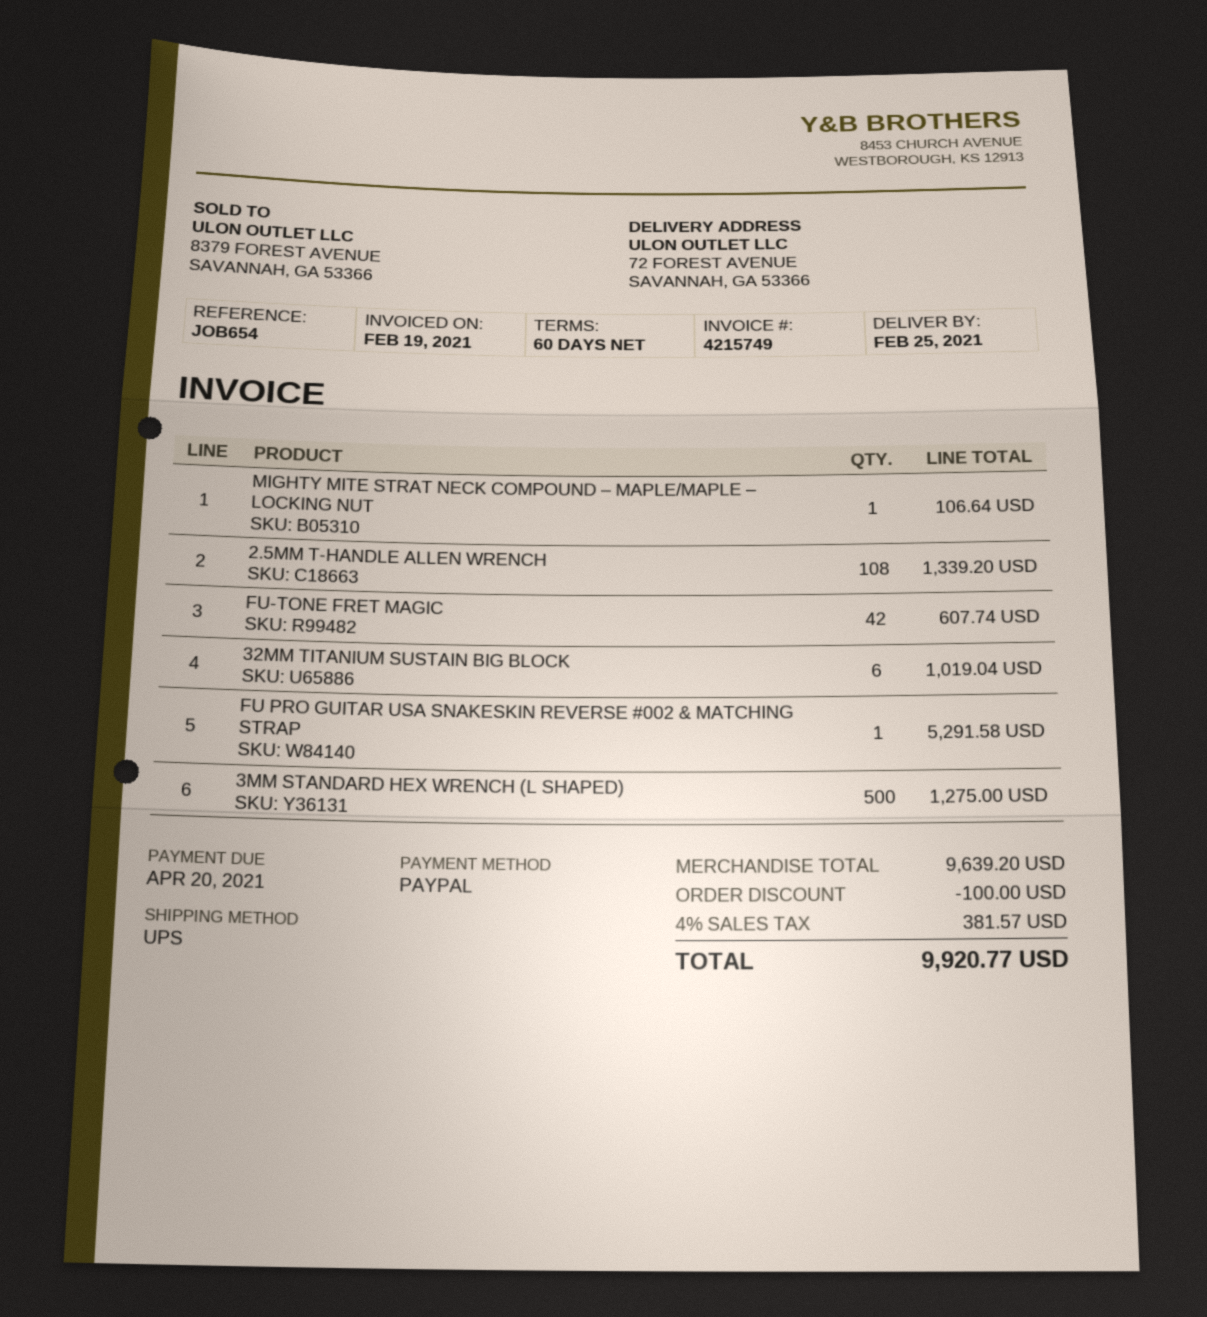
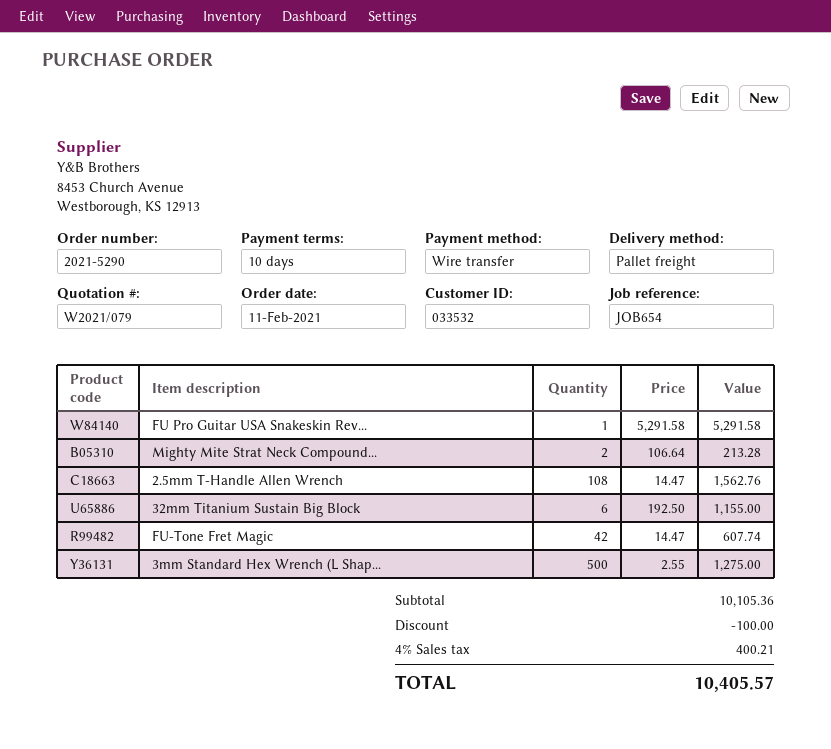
payment terms: 60 days -> 10 days
payment method: PayPal -> bank transfer
shipping method: UPS -> pallet freight
MIGHTY MITE STRAT NECK COMPOUND – MAPLE/MAPLE – LOCKING NUT: 1 for 106.64 -> 2 for 213.28
2.5MM T-HANDLE ALLEN WRENCH: 108 for 1339.20 -> 108 for 1562.76
32MM TITANIUM SUSTAIN BIG BLOCK: 6 for 1019.04 -> 6 for 1155.00
subtotal: 9639.20 -> 10105.36
tax: 4% = 381.57 -> 4% = 400.21
total: 9920.77 -> 10405.57

